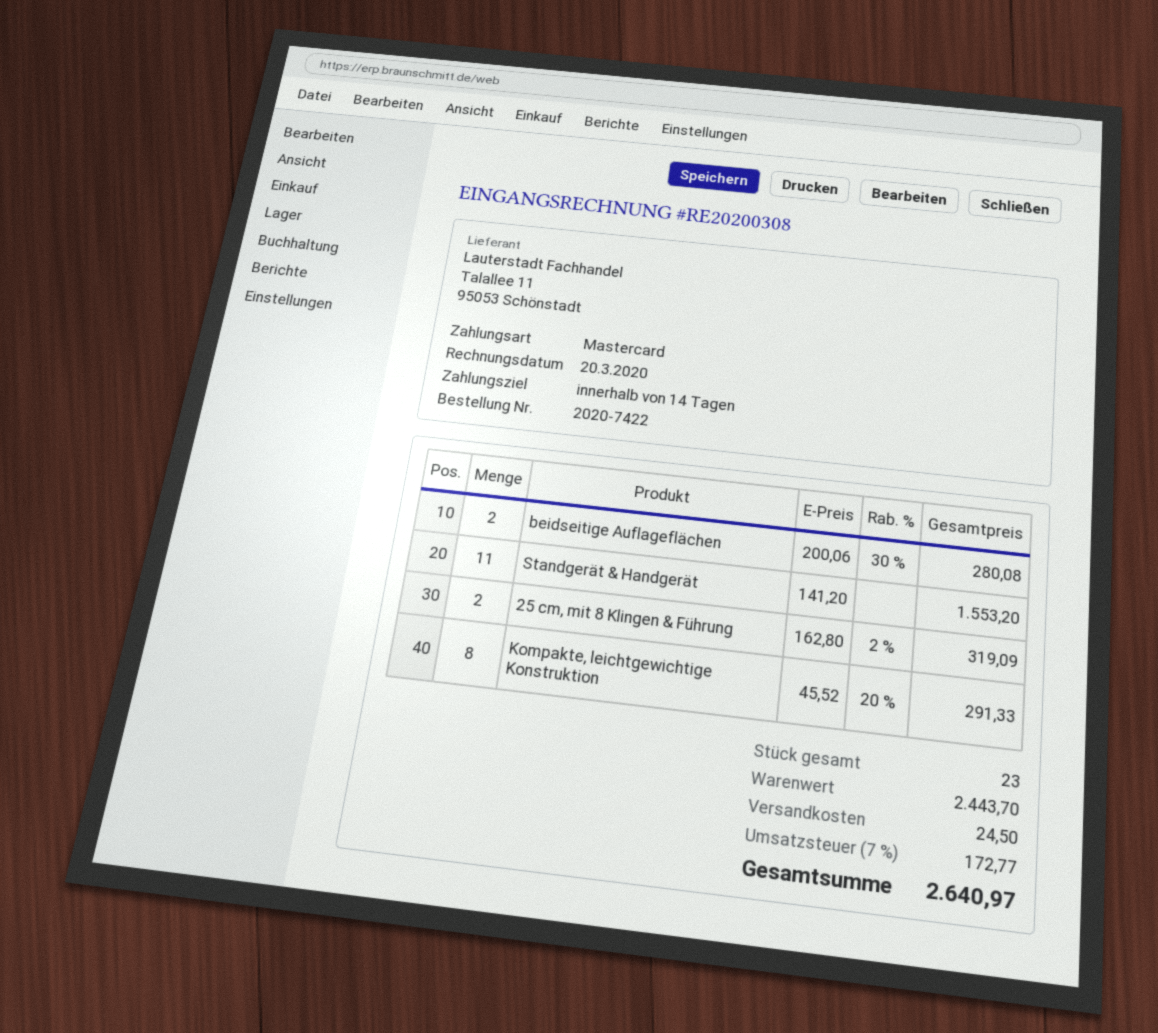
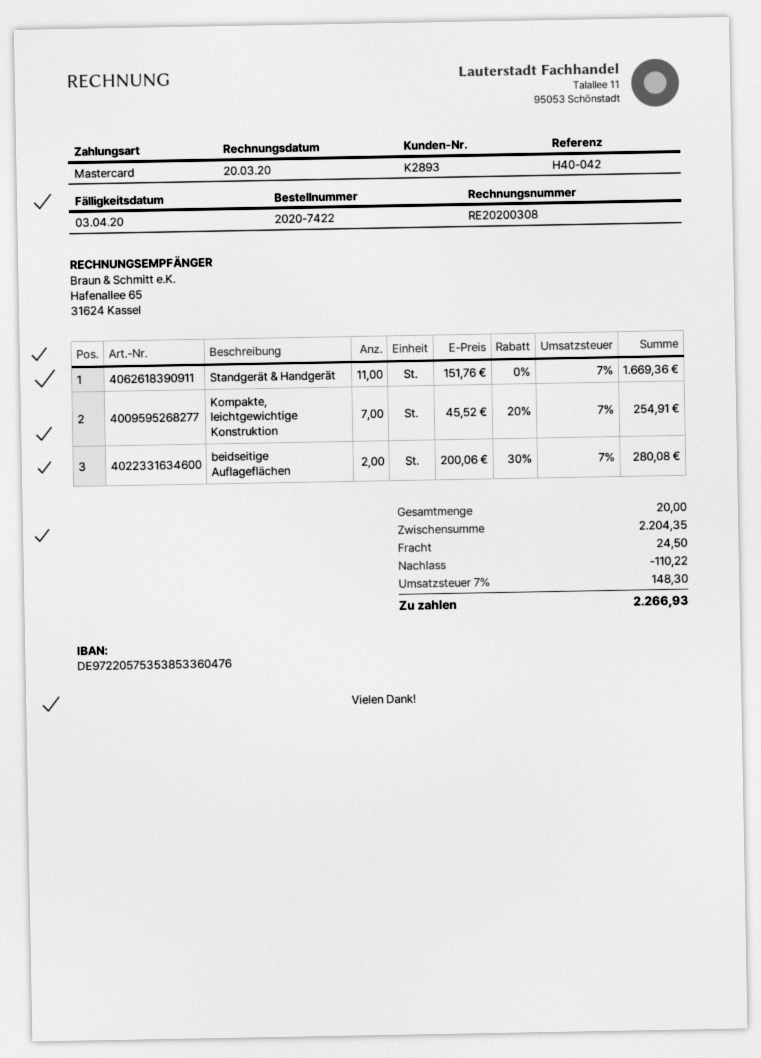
Standgerät & Handgerät: 11 x 141.20 = 1553.20 -> 11 x 151.76 = 1669.36
25 cm, mit 8 Klingen & Führung: 2 x 162.80 - 2% = 319.09 -> none
Kompakte, leichtgewichtige Konstruktion: 8 x 45.52 - 20% = 291.33 -> 7 x 45.52 - 20% = 254.91
total quantity: 23 -> 20
subtotal: 2443.70 -> 2204.35
discount: none -> 110.22
tax: 7% = 172.77 -> 7% = 148.30
total: 2640.97 -> 2266.93

